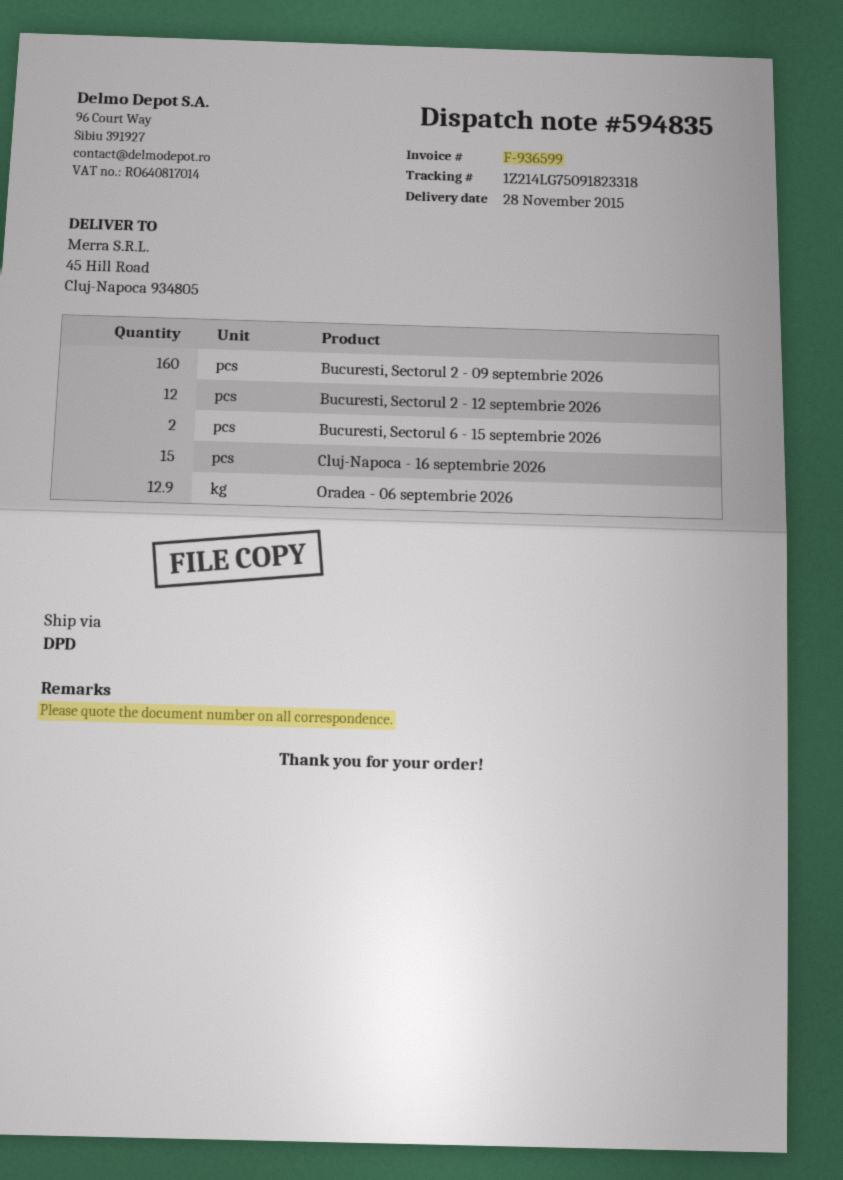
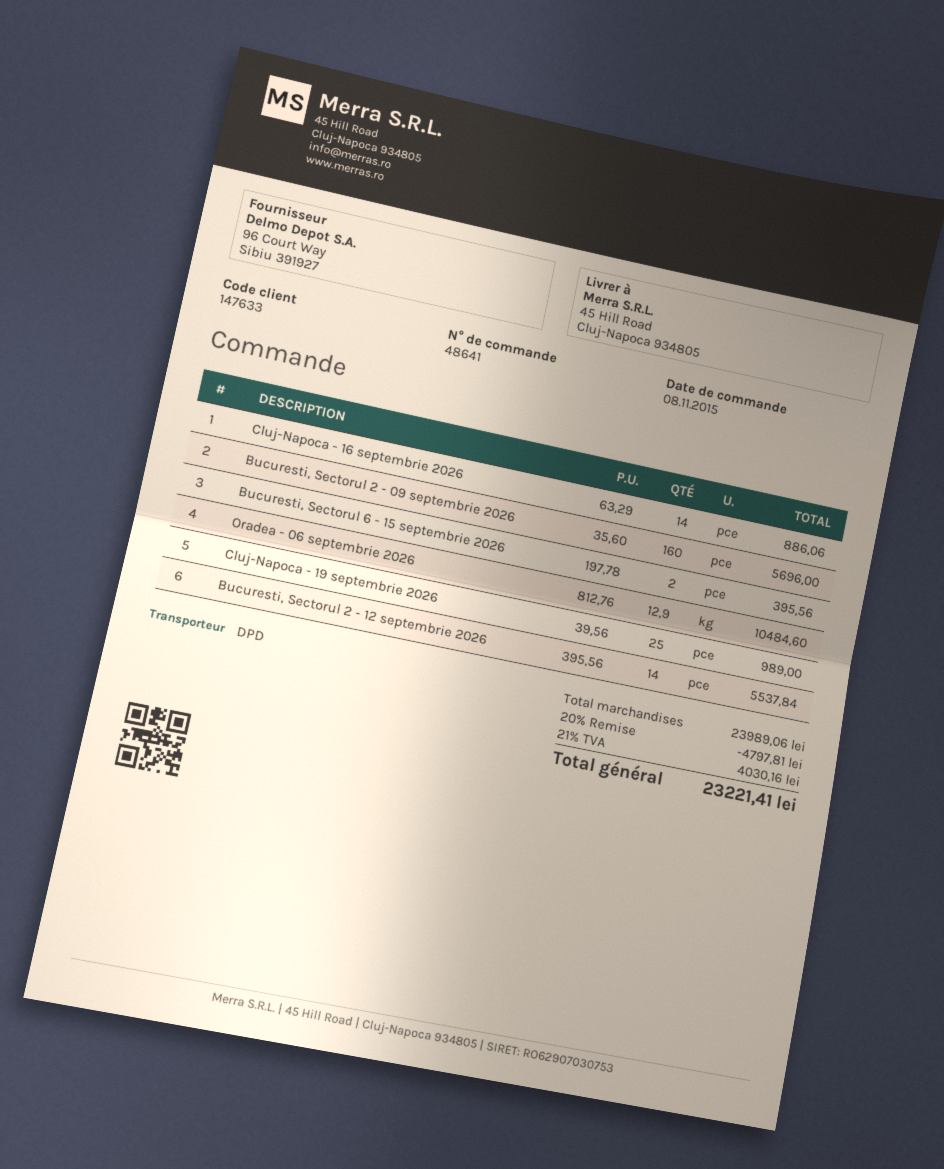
Bucuresti, Sectorul 2 - 12 septembrie 2026: 12 -> 14
Cluj-Napoca - 16 septembrie 2026: 15 -> 14
Cluj-Napoca - 19 septembrie 2026: none -> 25

